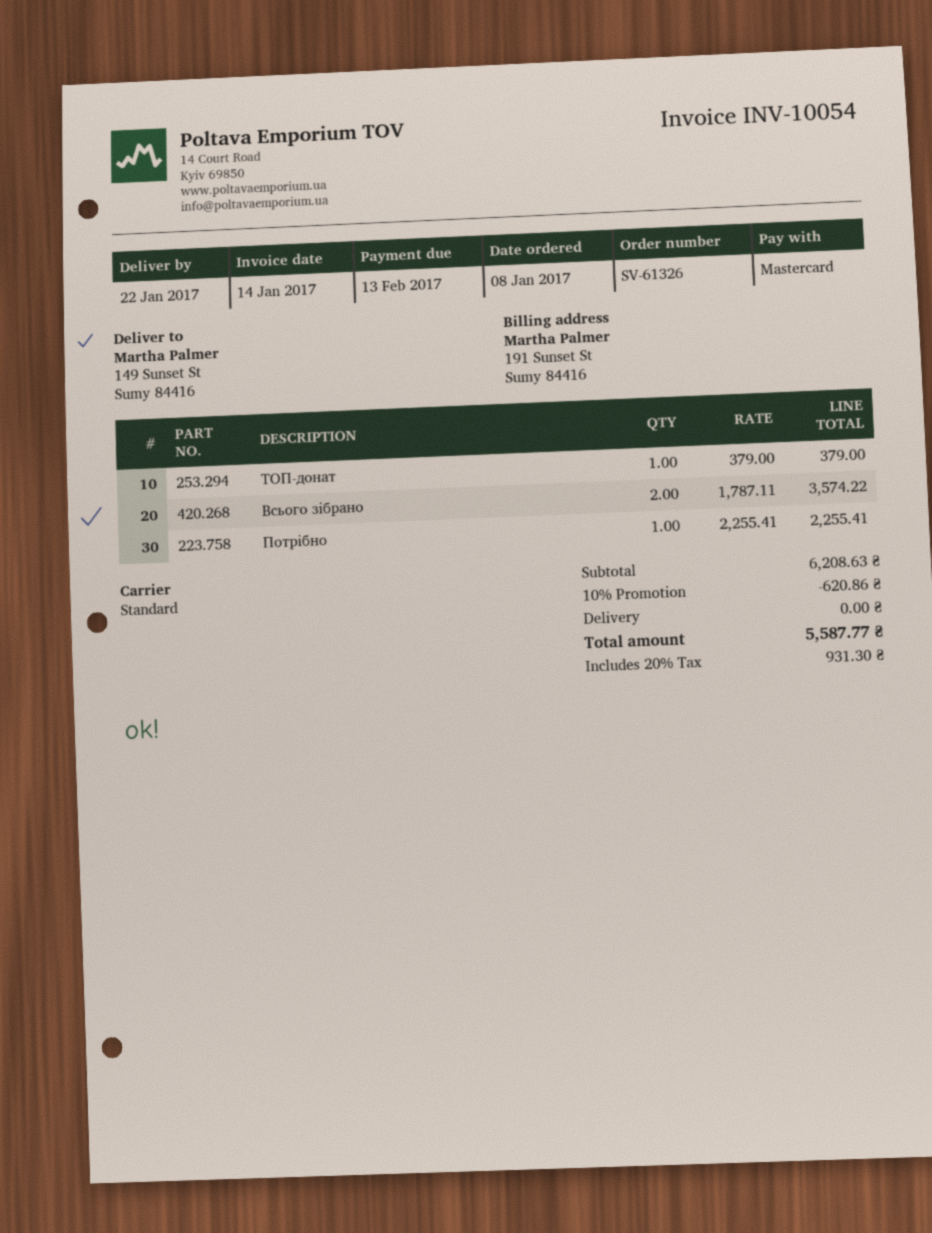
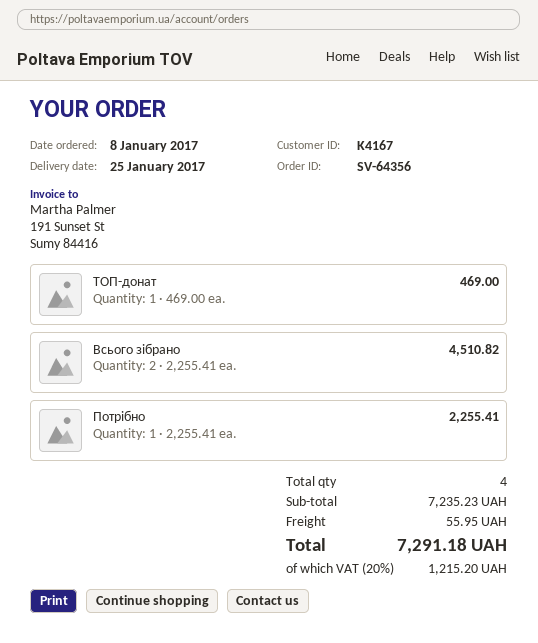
order number: SV-61326 -> SV-64356
delivery date: 2017-01-22 -> 2017-01-25
ТОП-донат: 1 x 379.00 = 379.00 -> 1 x 469.00 = 469.00
Всього зібрано: 2 x 1787.11 = 3574.22 -> 2 x 2255.41 = 4510.82
subtotal: 6208.63 -> 7235.23
discount: 10% = 620.86 -> none
shipping: 0.00 -> 55.95
tax: 20% = 931.30 -> 20% = 1215.20
total: 5587.77 -> 7291.18

